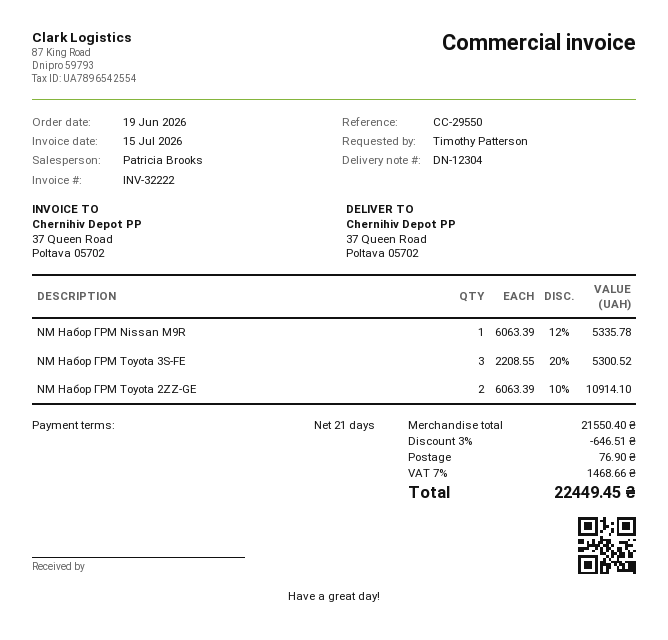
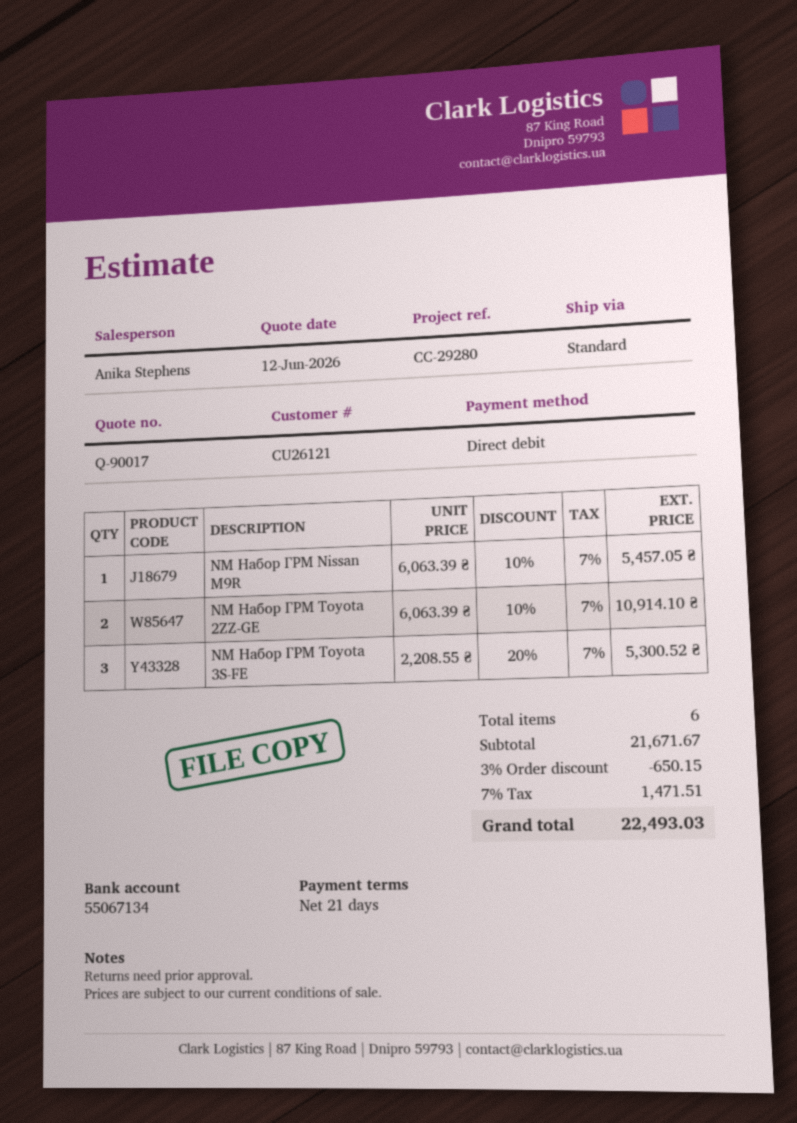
reference: CC-29550 -> CC-29280
sales rep: Patricia Brooks -> Anika Stephens
NM Набор ГРМ Nissan M9R: 1 x 6063.39 - 12% = 5335.78 -> 1 x 6063.39 - 10% = 5457.05
subtotal: 21550.40 -> 21671.67
discount: 3% = 646.51 -> 3% = 650.15
shipping: 76.90 -> none
tax: 7% = 1468.66 -> 7% = 1471.51
total: 22449.45 -> 22493.03

